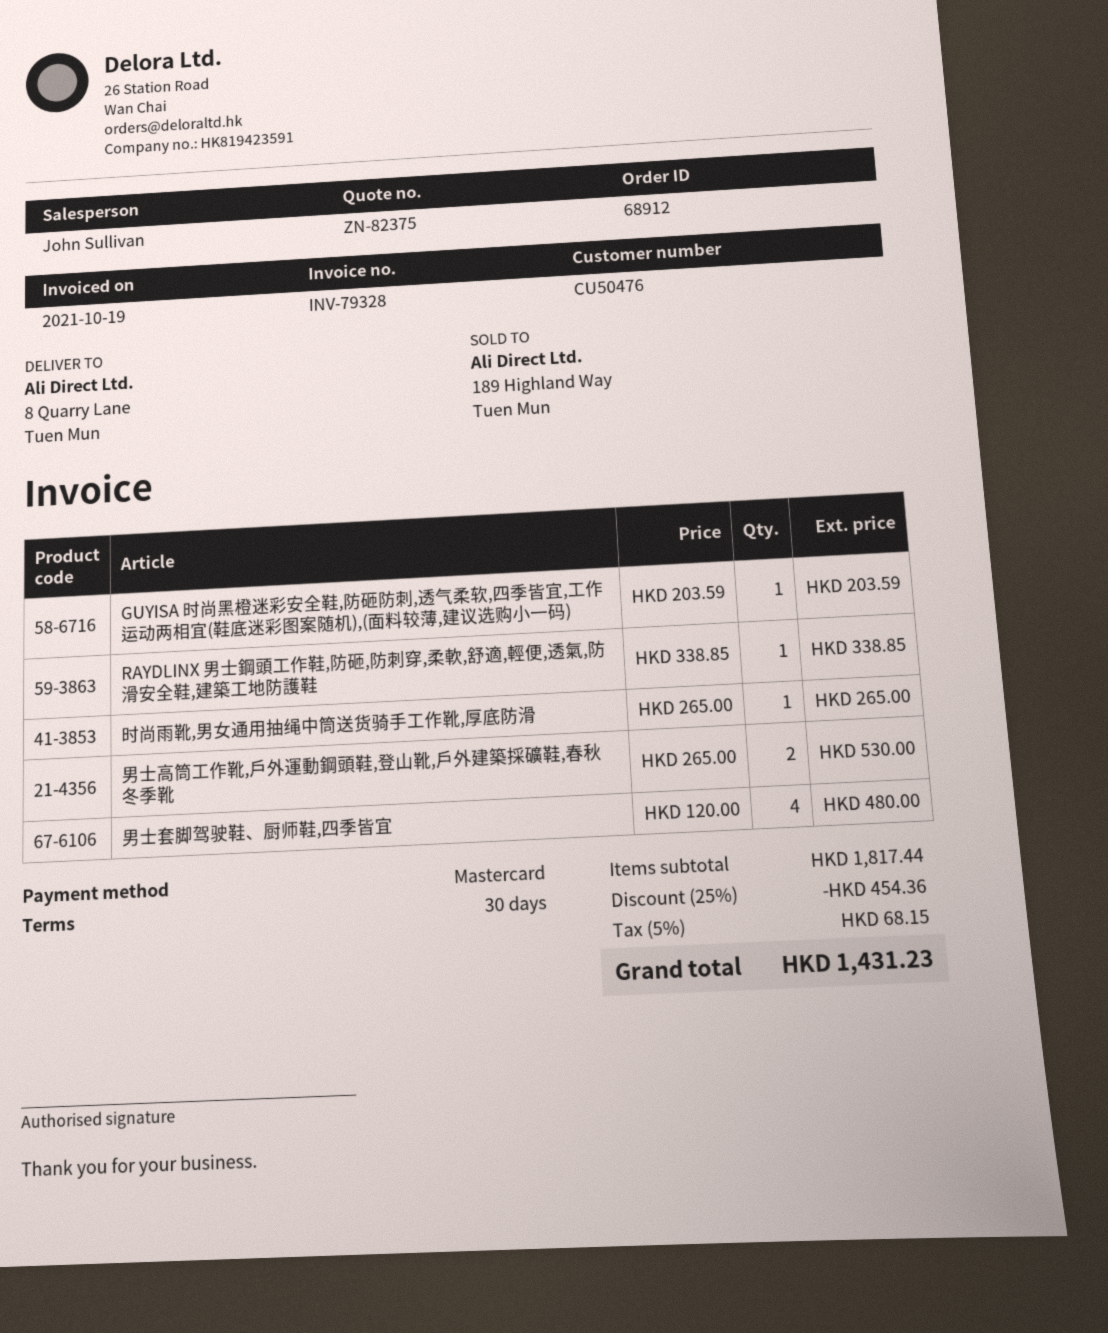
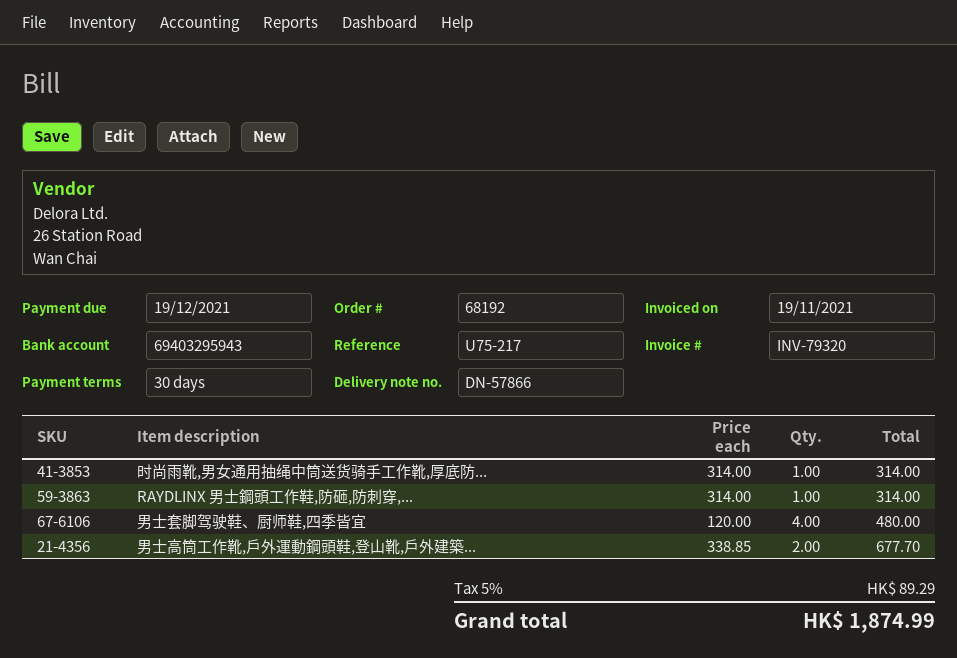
order number: 68912 -> 68192
invoice number: INV-79328 -> INV-79320
invoice date: 2021-10-19 -> 2021-11-19
GUYISA 时尚黑橙迷彩安全鞋,防砸防刺,透气柔软,四季皆宜,工作运动两相宜(鞋底迷彩图案随机),(面料较薄,建议选购小一码): 1 x 203.59 = 203.59 -> none
RAYDLINX 男士鋼頭工作鞋,防砸,防刺穿,柔軟,舒適,輕便,透氣,防滑安全鞋,建築工地防護鞋: 1 x 338.85 = 338.85 -> 1 x 314.00 = 314.00
时尚雨靴,男女通用抽绳中筒送货骑手工作靴,厚底防滑: 1 x 265.00 = 265.00 -> 1 x 314.00 = 314.00
男士高筒工作靴,戶外運動鋼頭鞋,登山靴,戶外建築採礦鞋,春秋冬季靴: 2 x 265.00 = 530.00 -> 2 x 338.85 = 677.70
discount: 25% = 454.36 -> none
tax: 5% = 68.15 -> 5% = 89.29
total: 1431.23 -> 1874.99

